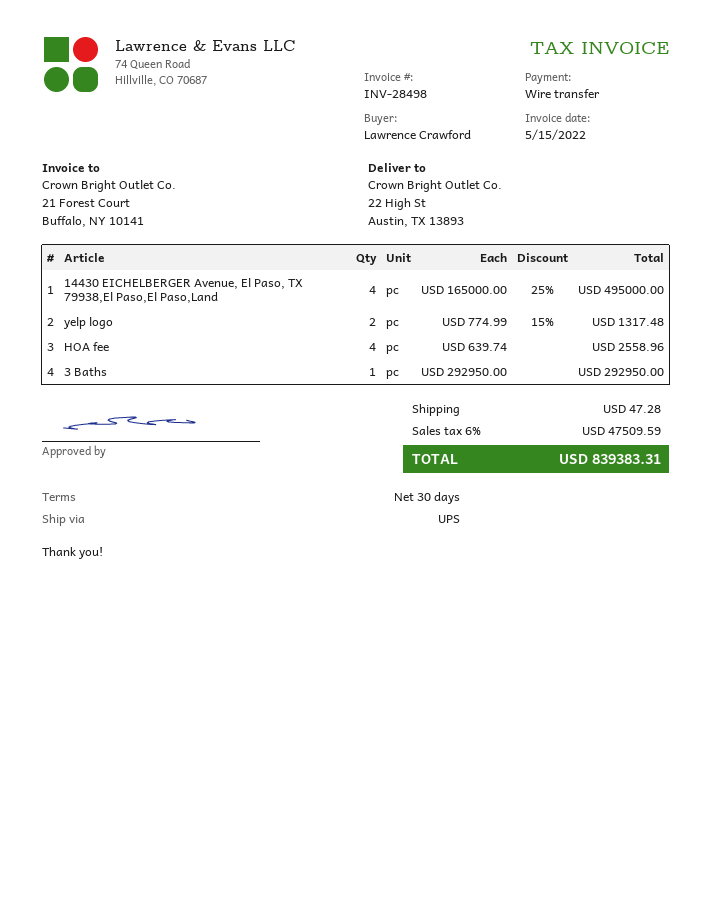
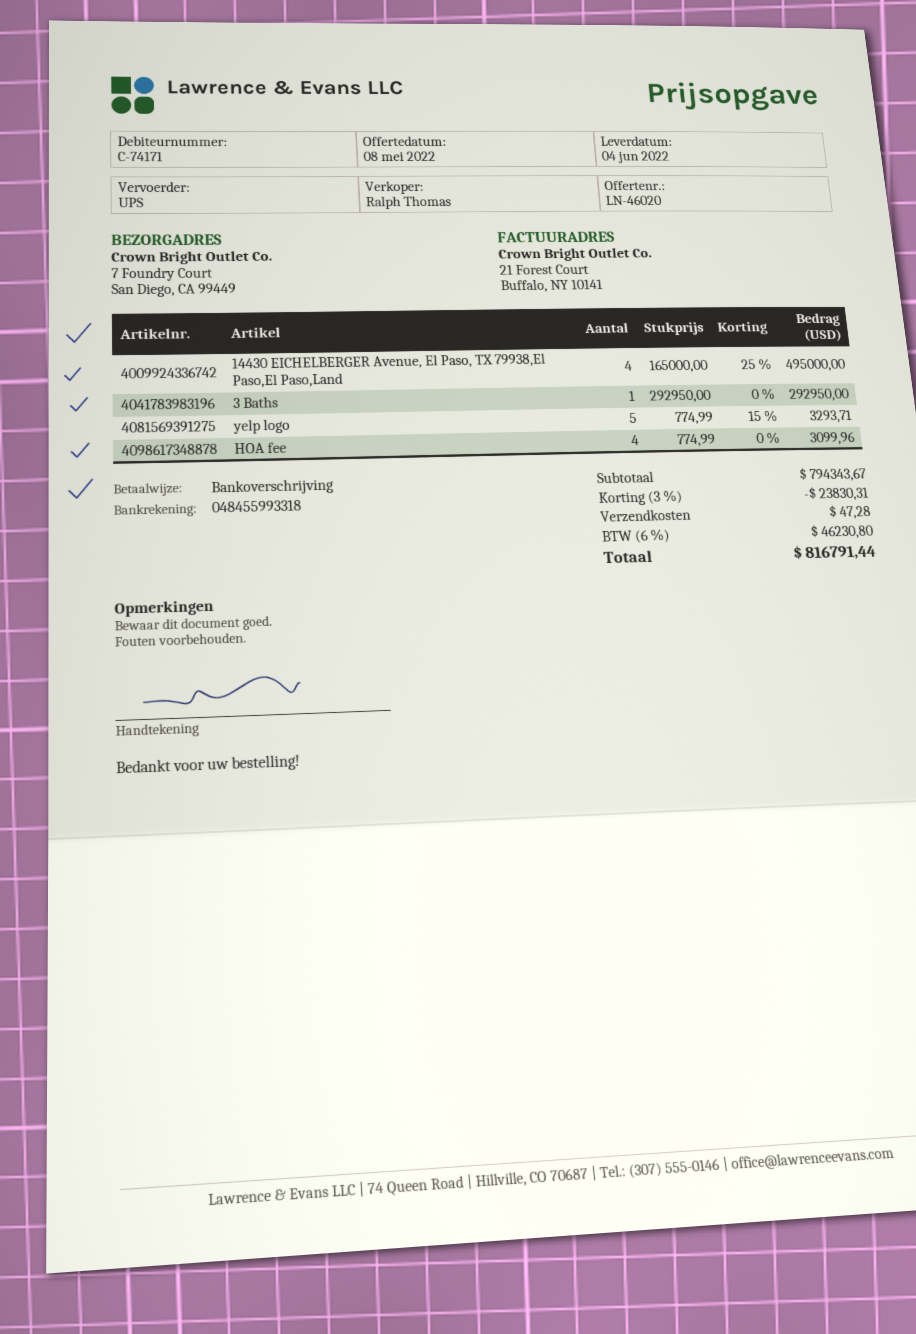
ship to: 22 High St, Austin, TX 13893 -> 7 Foundry Court, San Diego, CA 99449
yelp logo: 2 x 774.99 - 15% = 1317.48 -> 5 x 774.99 - 15% = 3293.71
HOA fee: 4 x 639.74 = 2558.96 -> 4 x 774.99 = 3099.96
discount: none -> 3% = 23830.31
tax: 6% = 47509.59 -> 6% = 46230.80
total: 839383.31 -> 816791.44

